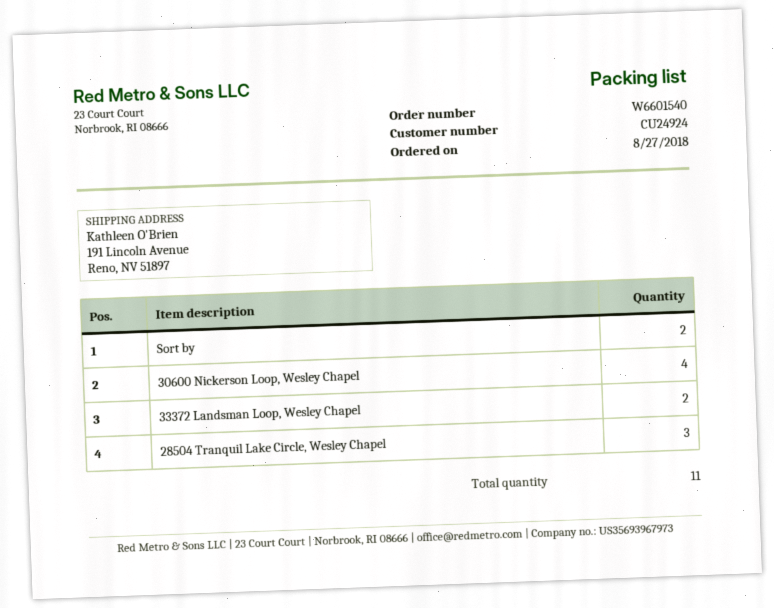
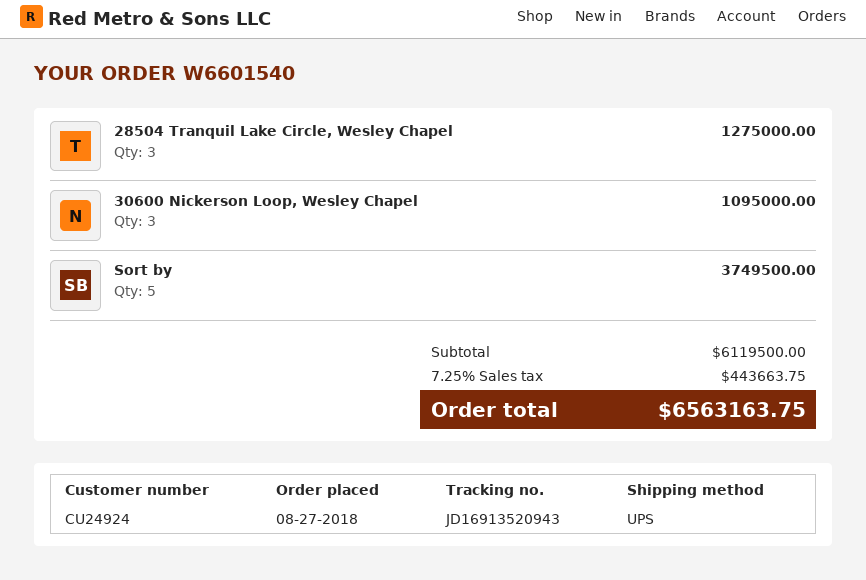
Sort by: 2 -> 5
30600 Nickerson Loop, Wesley Chapel: 4 -> 3
33372 Landsman Loop, Wesley Chapel: 2 -> none

